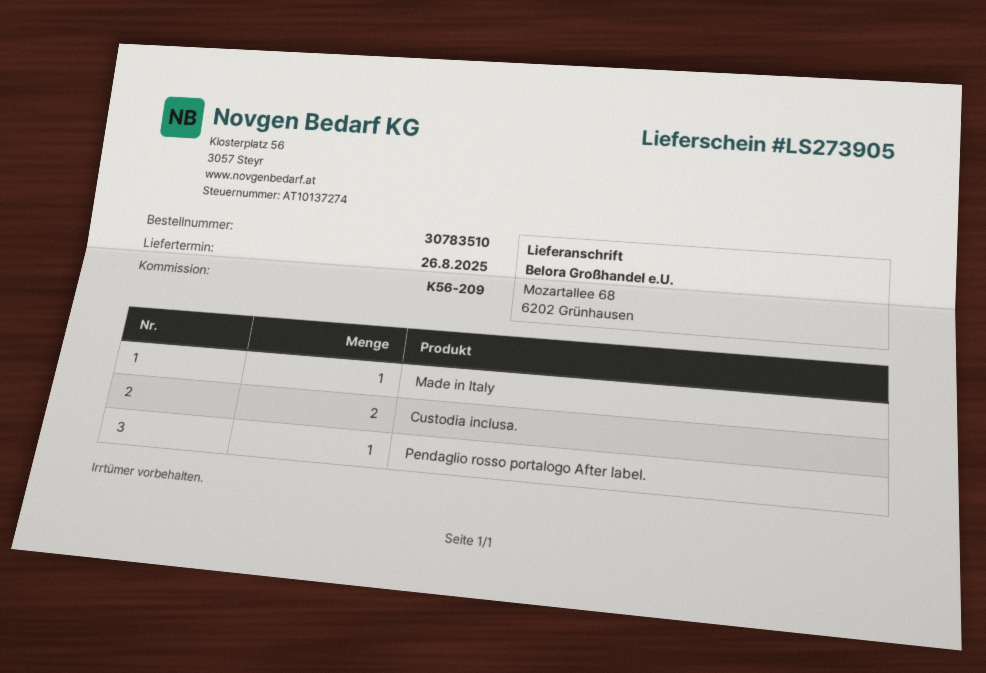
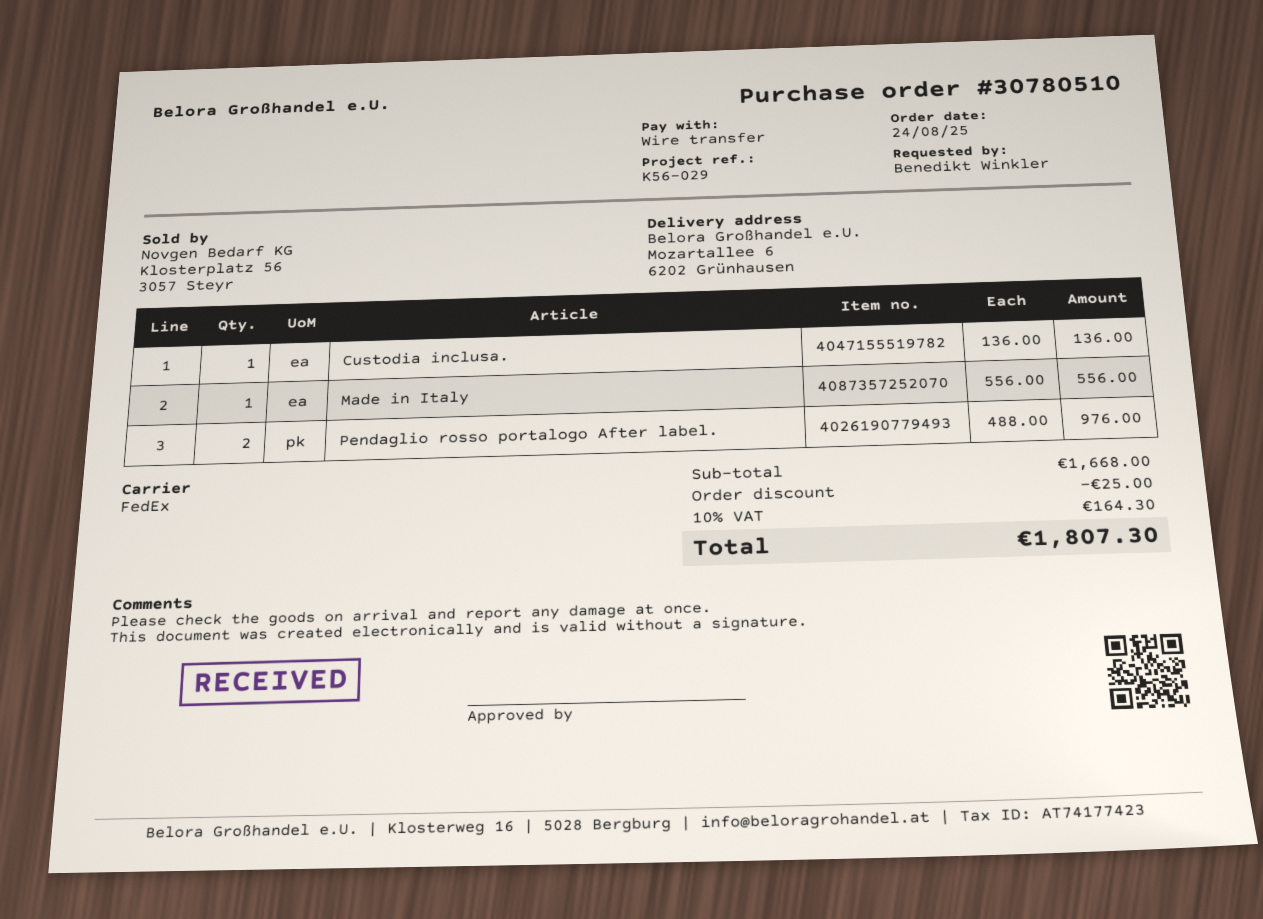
order number: 30783510 -> 30780510
reference: K56-209 -> K56-029
ship to: Mozartallee 68, 6202 Grünhausen -> Mozartallee 6, 6202 Grünhausen
Custodia inclusa.: 2 -> 1
Pendaglio rosso portalogo After label.: 1 -> 2

